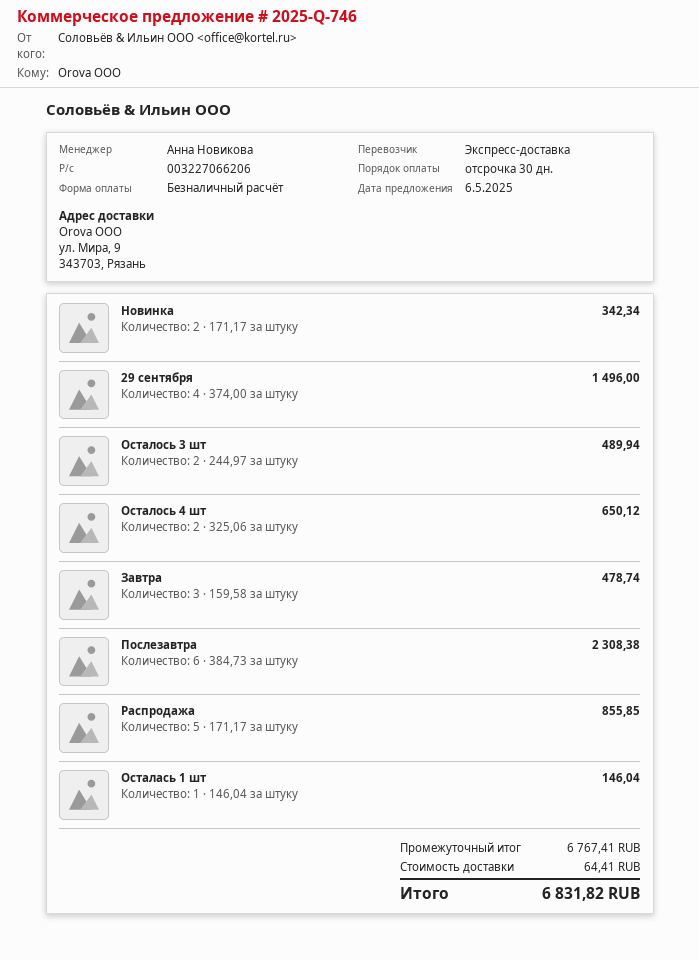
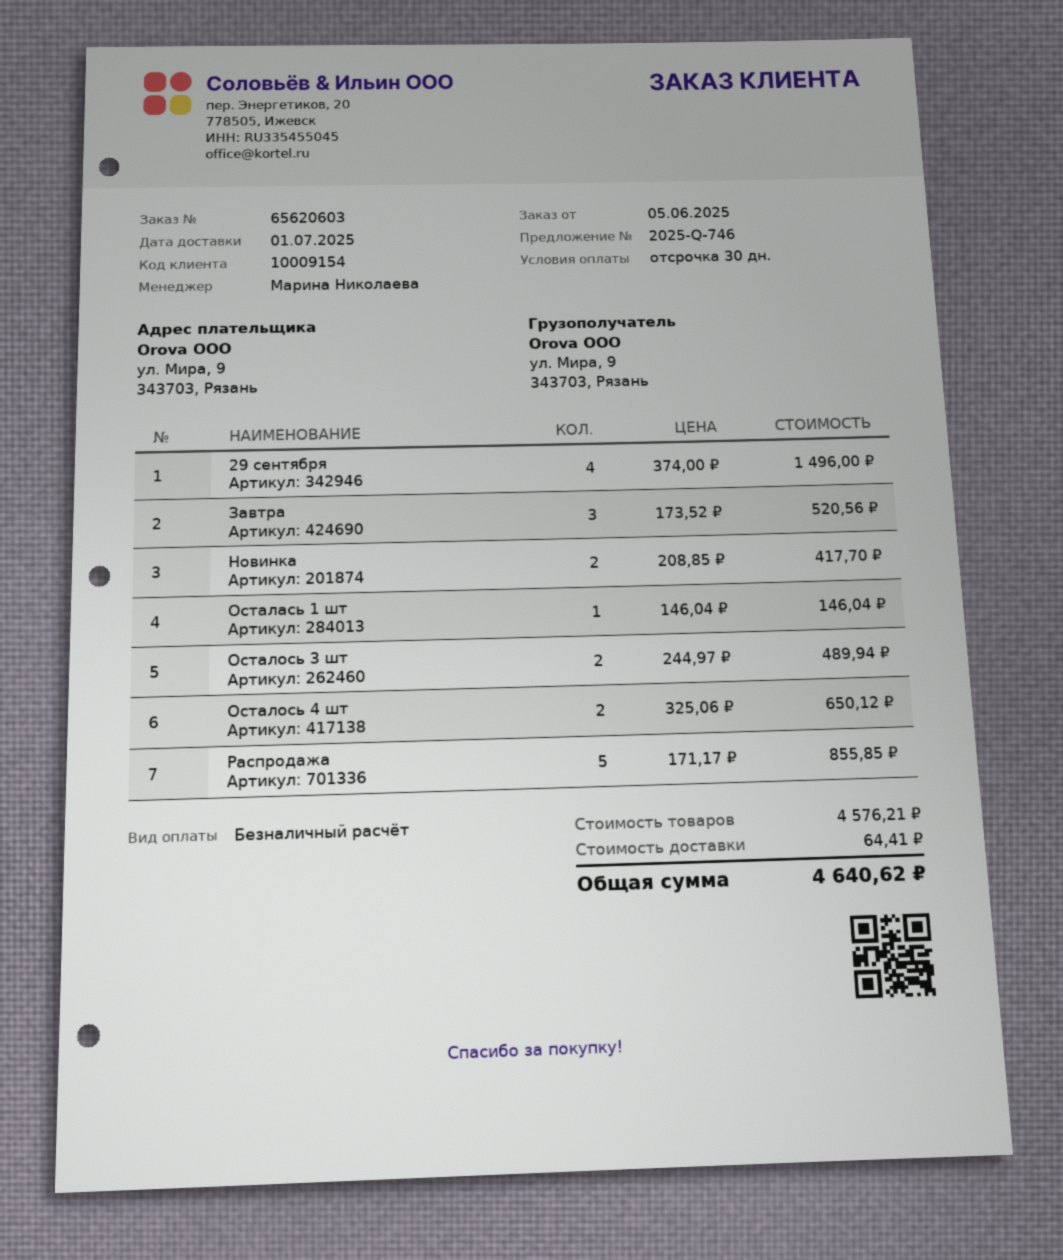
sales rep: Анна Новикова -> Марина Николаева
Новинка: 2 x 171.17 = 342.34 -> 2 x 208.85 = 417.70
Завтра: 3 x 159.58 = 478.74 -> 3 x 173.52 = 520.56
Послезавтра: 6 x 384.73 = 2308.38 -> none
subtotal: 6767.41 -> 4576.21
total: 6831.82 -> 4640.62

